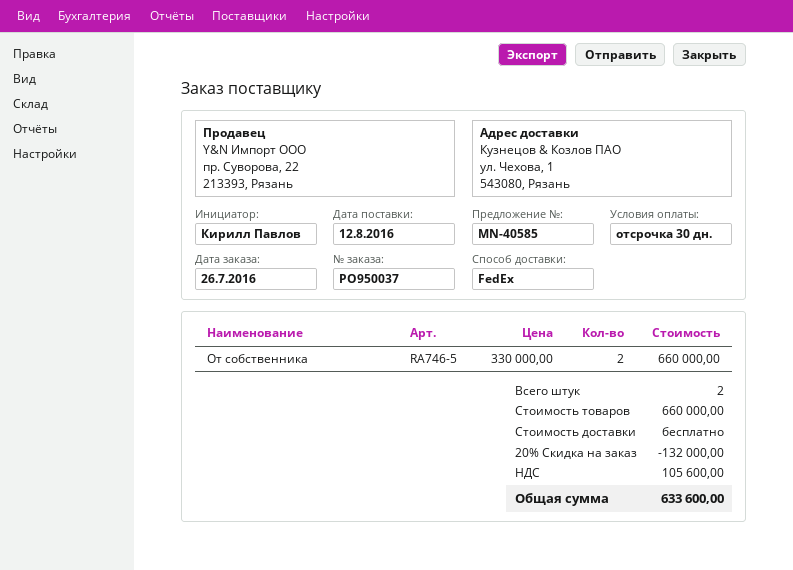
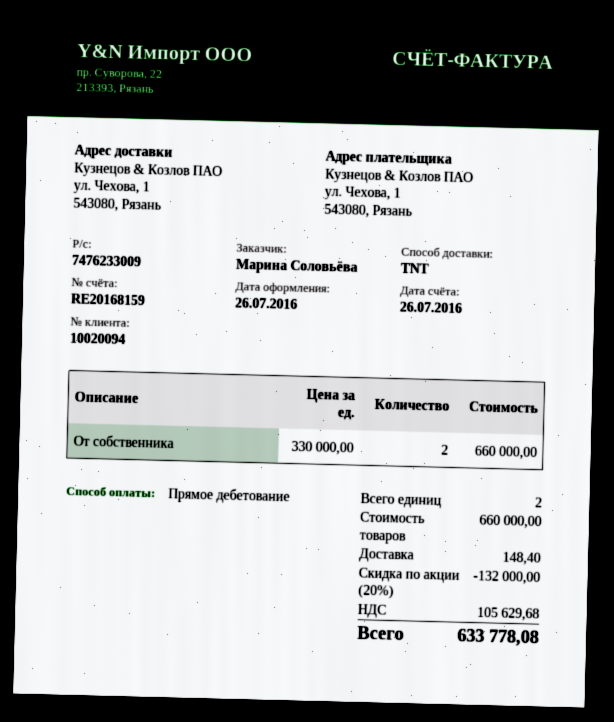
ordered by: Кирилл Павлов -> Марина Соловьёва
shipping method: FedEx -> TNT
shipping: 0.00 -> 148.40
tax: 105600.00 -> 105629.68
total: 633600.00 -> 633778.08

